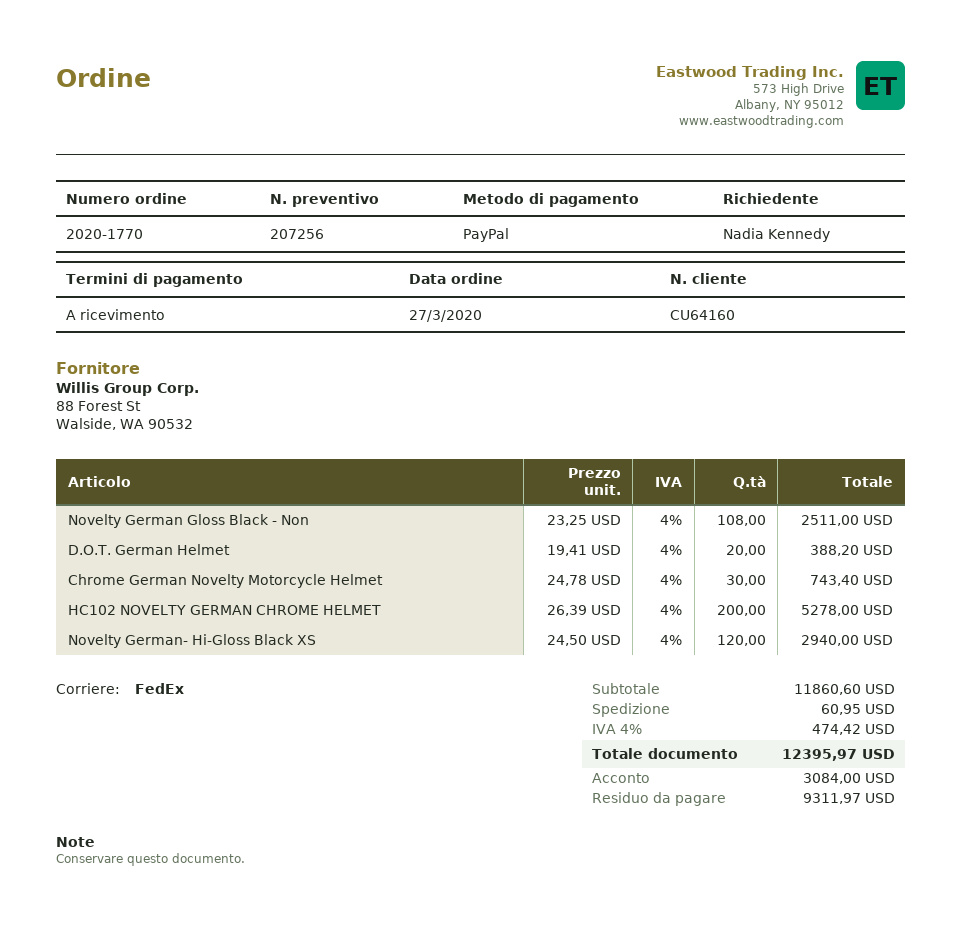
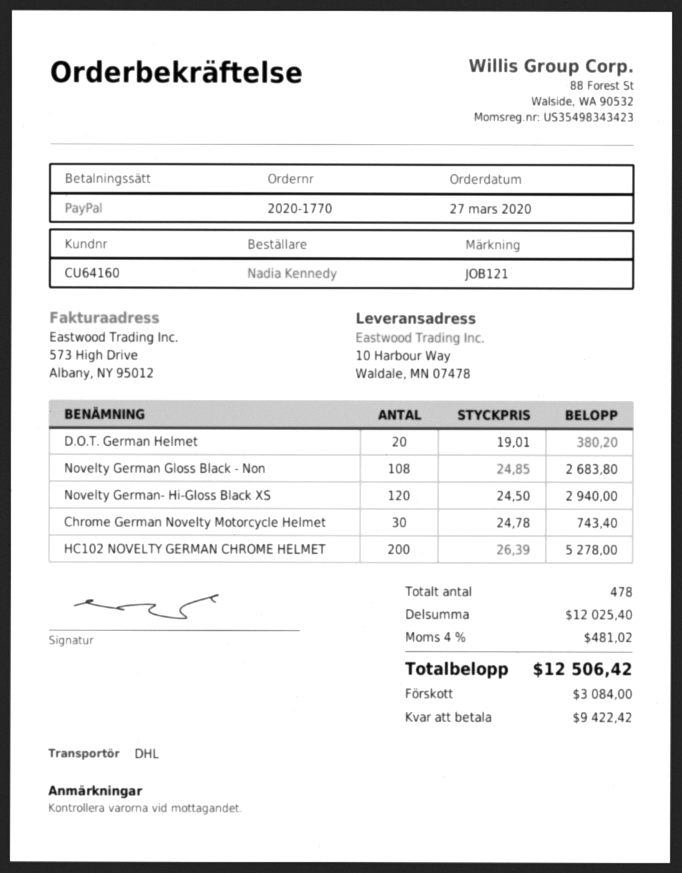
shipping method: FedEx -> DHL
Novelty German Gloss Black - Non: 108 x 23.25 = 2511.00 -> 108 x 24.85 = 2683.80
D.O.T. German Helmet: 20 x 19.41 = 388.20 -> 20 x 19.01 = 380.20
subtotal: 11860.60 -> 12025.40
shipping: 60.95 -> none
tax: 4% = 474.42 -> 4% = 481.02
total: 12395.97 -> 12506.42
balance: 9311.97 -> 9422.42

